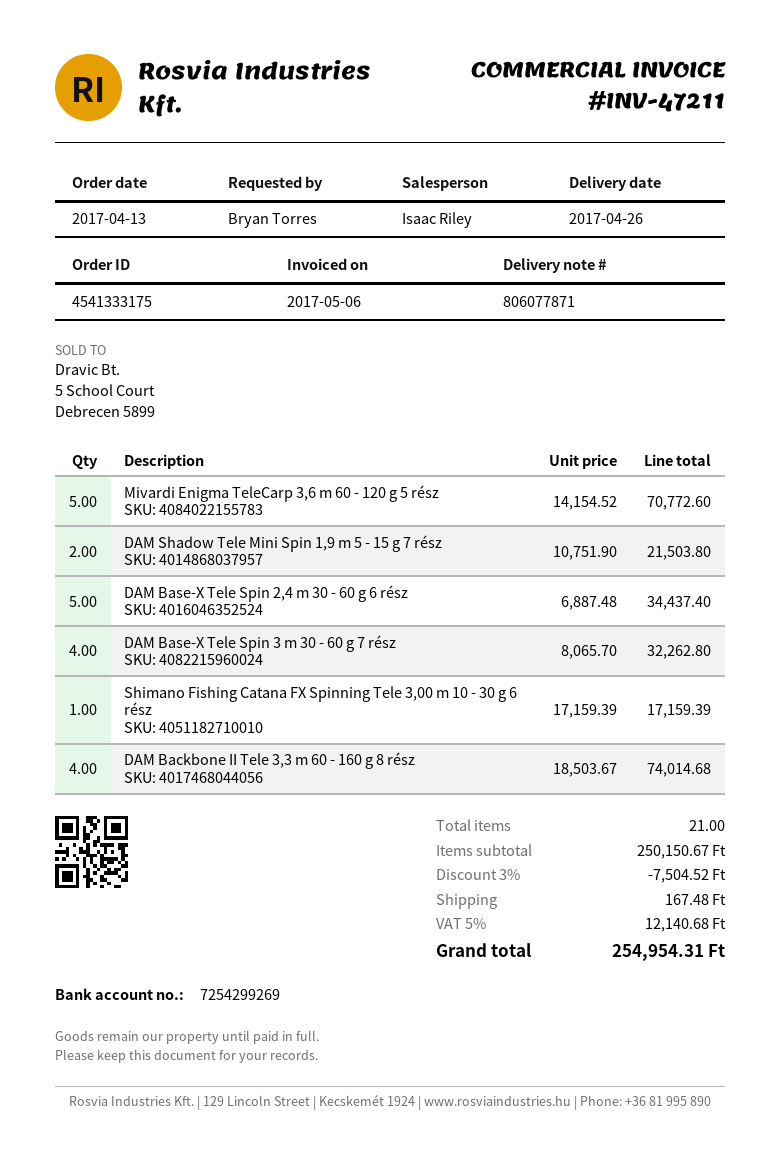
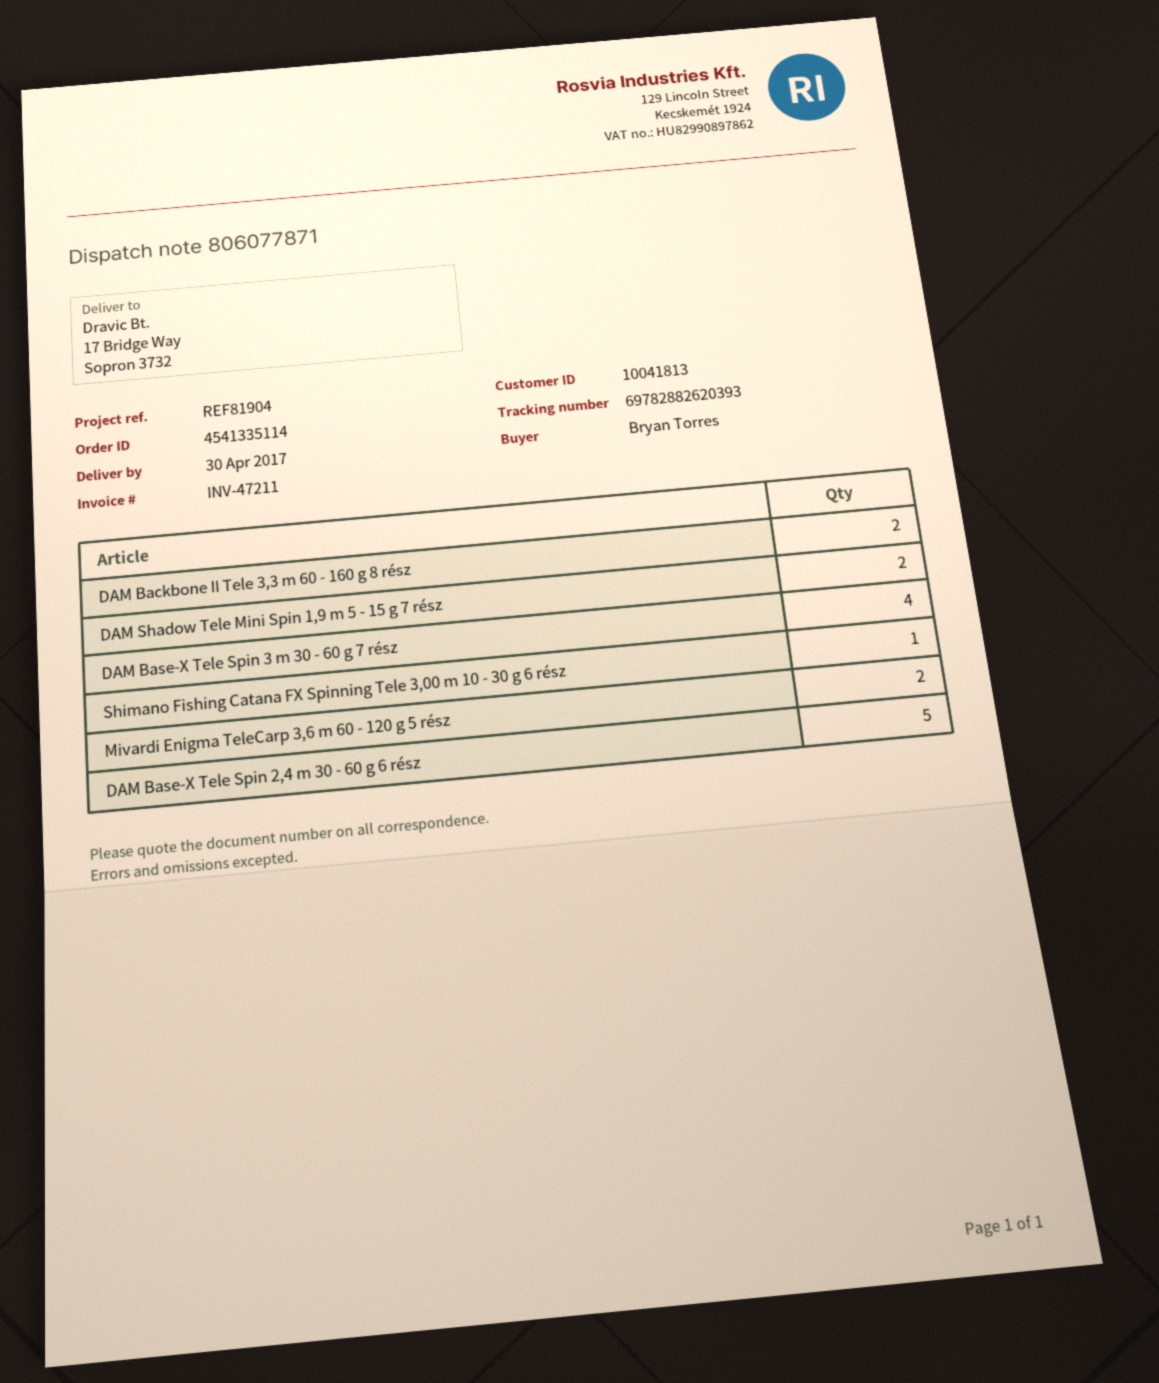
order number: 4541333175 -> 4541335114
delivery date: 2017-04-26 -> 2017-04-30
Mivardi Enigma TeleCarp 3,6 m 60 - 120 g 5 rész: 5 -> 2
DAM Backbone II Tele 3,3 m 60 - 160 g 8 rész: 4 -> 2

